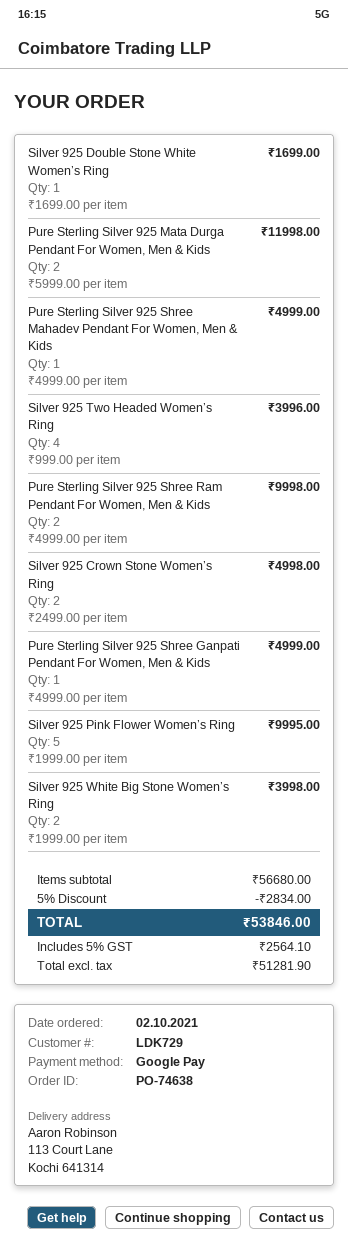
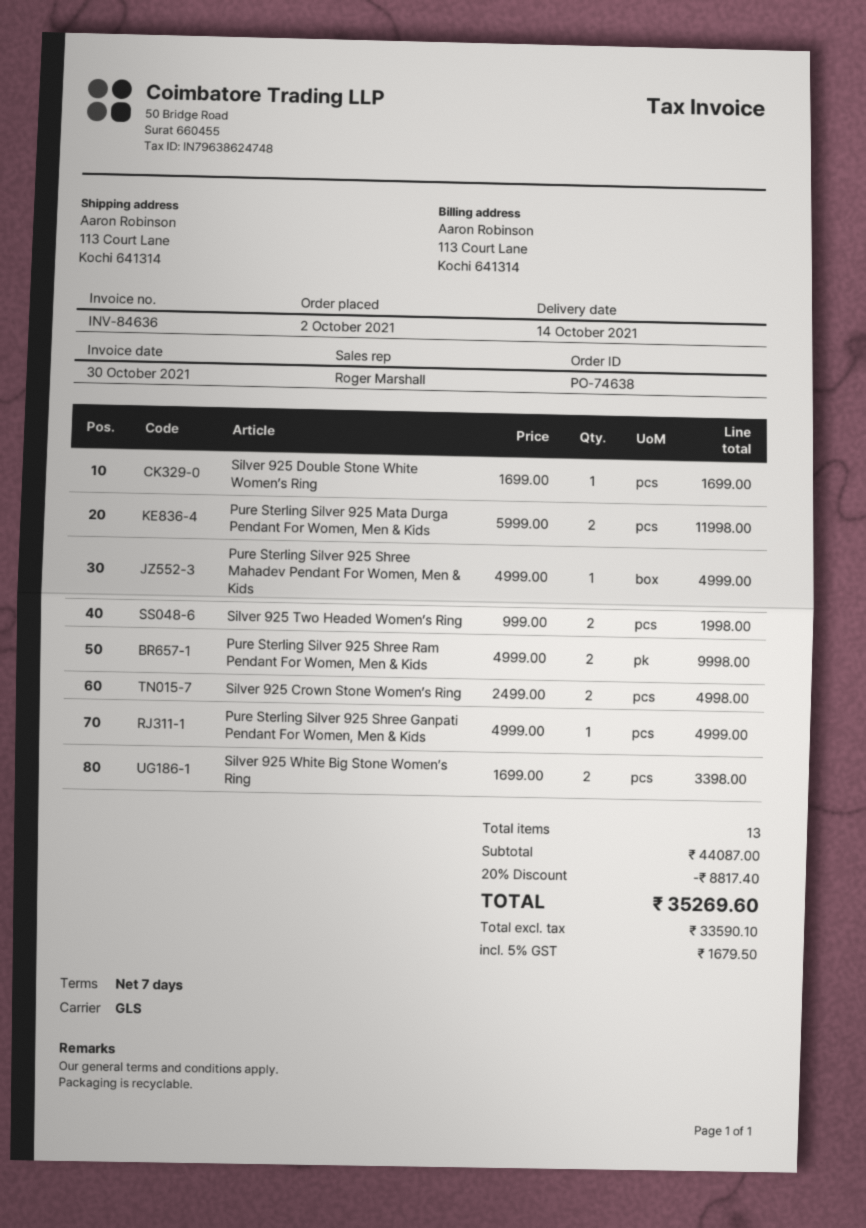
Silver 925 Two Headed Women’s Ring: 4 x 999.00 = 3996.00 -> 2 x 999.00 = 1998.00
Silver 925 Pink Flower Women’s Ring: 5 x 1999.00 = 9995.00 -> none
Silver 925 White Big Stone Women’s Ring: 2 x 1999.00 = 3998.00 -> 2 x 1699.00 = 3398.00
subtotal: 56680.00 -> 44087.00
discount: 5% = 2834.00 -> 20% = 8817.40
net: 51281.90 -> 33590.10
tax: 5% = 2564.10 -> 5% = 1679.50
total: 53846.00 -> 35269.60

